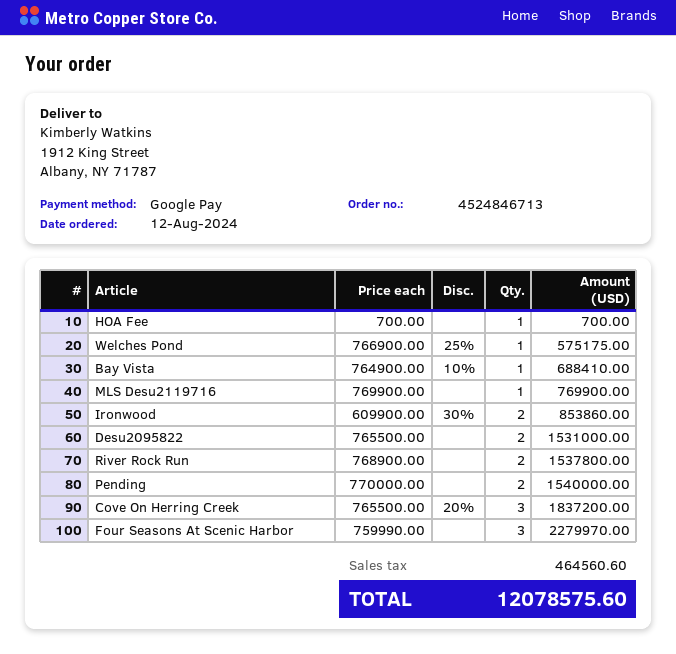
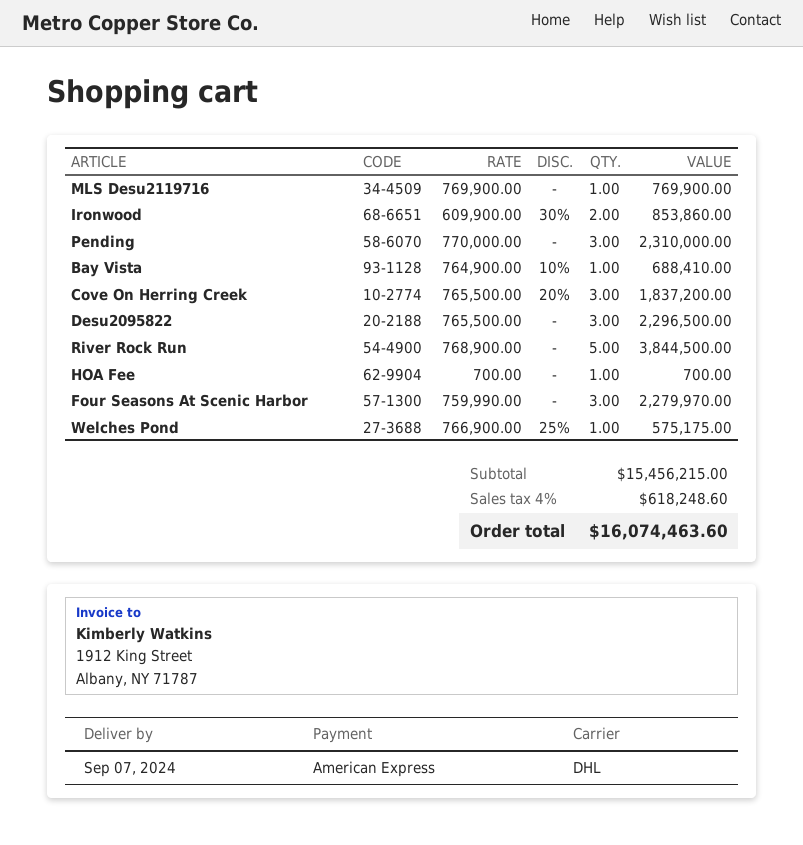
payment method: Google Pay -> American Express
Desu2095822: 2 x 765500.00 = 1531000.00 -> 3 x 765500.00 = 2296500.00
River Rock Run: 2 x 768900.00 = 1537800.00 -> 5 x 768900.00 = 3844500.00
Pending: 2 x 770000.00 = 1540000.00 -> 3 x 770000.00 = 2310000.00
tax: 464560.60 -> 618248.60
total: 12078575.60 -> 16074463.60

